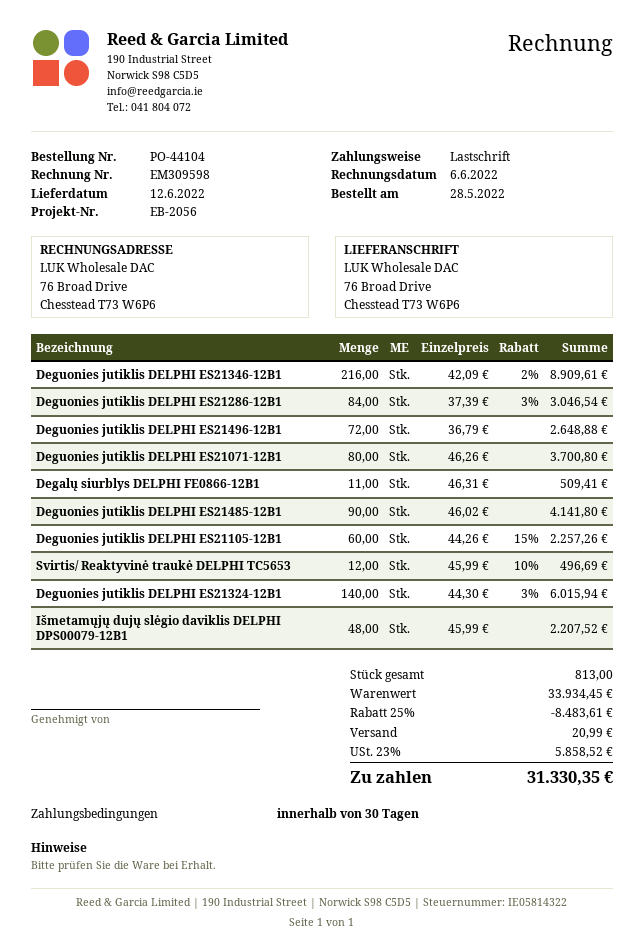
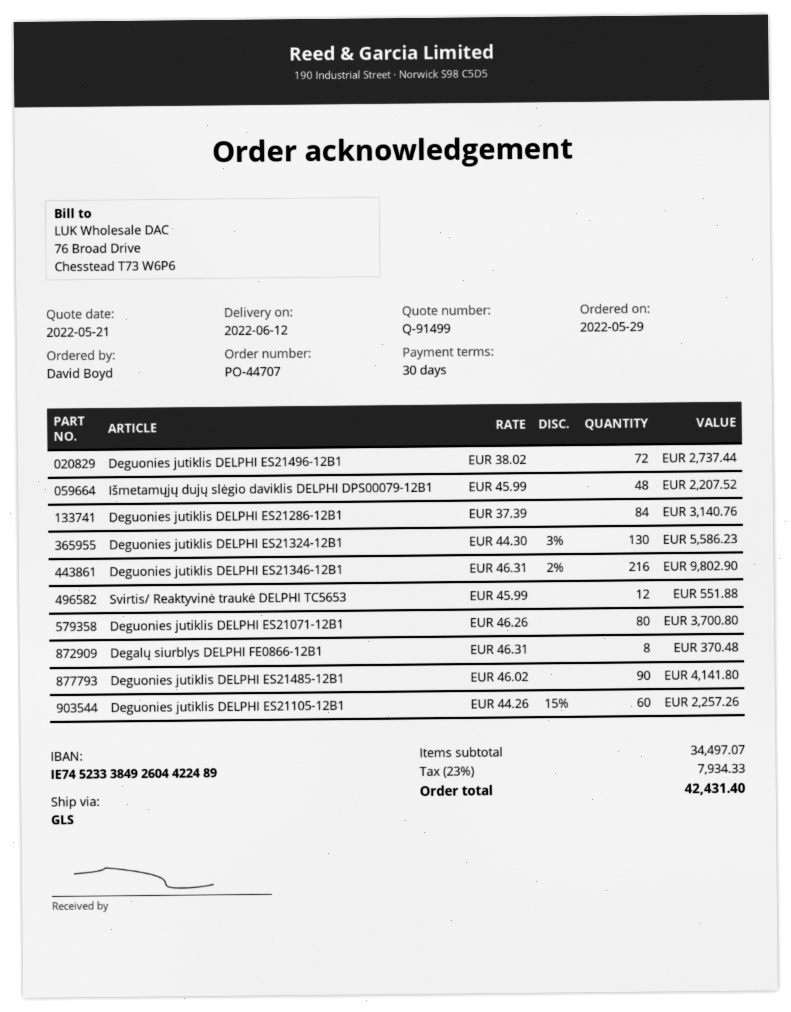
order number: PO-44104 -> PO-44707
order date: 2022-05-28 -> 2022-05-29
Deguonies jutiklis DELPHI ES21346-12B1: 216 x 42.09 - 2% = 8909.61 -> 216 x 46.31 - 2% = 9802.90
Deguonies jutiklis DELPHI ES21286-12B1: 84 x 37.39 - 3% = 3046.54 -> 84 x 37.39 = 3140.76
Deguonies jutiklis DELPHI ES21496-12B1: 72 x 36.79 = 2648.88 -> 72 x 38.02 = 2737.44
Degalų siurblys DELPHI FE0866-12B1: 11 x 46.31 = 509.41 -> 8 x 46.31 = 370.48
Svirtis/ Reaktyvinė traukė DELPHI TC5653: 12 x 45.99 - 10% = 496.69 -> 12 x 45.99 = 551.88
Deguonies jutiklis DELPHI ES21324-12B1: 140 x 44.30 - 3% = 6015.94 -> 130 x 44.30 - 3% = 5586.23
subtotal: 33934.45 -> 34497.07
discount: 25% = 8483.61 -> none
shipping: 20.99 -> none
tax: 23% = 5858.52 -> 23% = 7934.33
total: 31330.35 -> 42431.40

